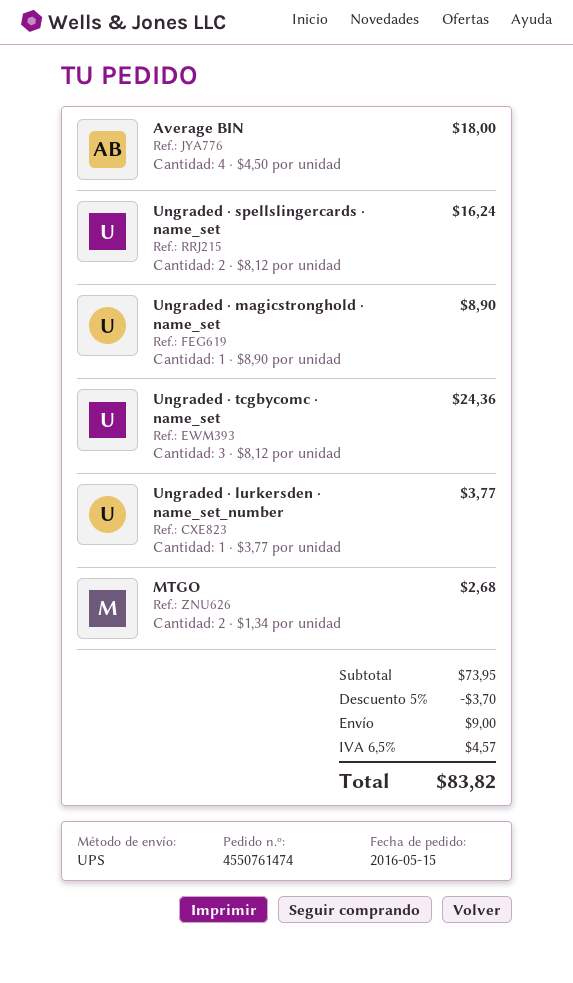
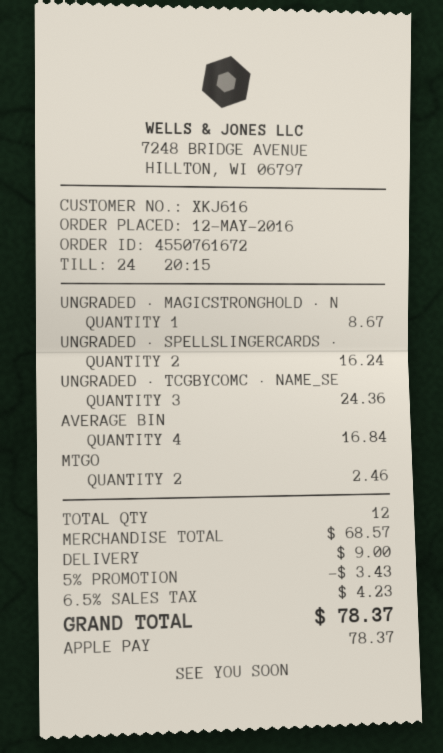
order number: 4550761474 -> 4550761672
order date: 2016-05-15 -> 2016-05-12
Average BIN: 4 for 18.00 -> 4 for 16.84
Ungraded · magicstronghold · name_set: 1 for 8.90 -> 1 for 8.67
Ungraded · lurkersden · name_set_number: 1 for 3.77 -> none
MTGO: 2 for 2.68 -> 2 for 2.46
subtotal: 73.95 -> 68.57
discount: 5% = 3.70 -> 5% = 3.43
tax: 6.5% = 4.57 -> 6.5% = 4.23
total: 83.82 -> 78.37

